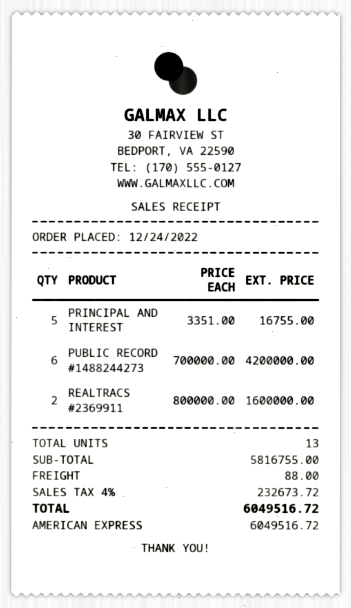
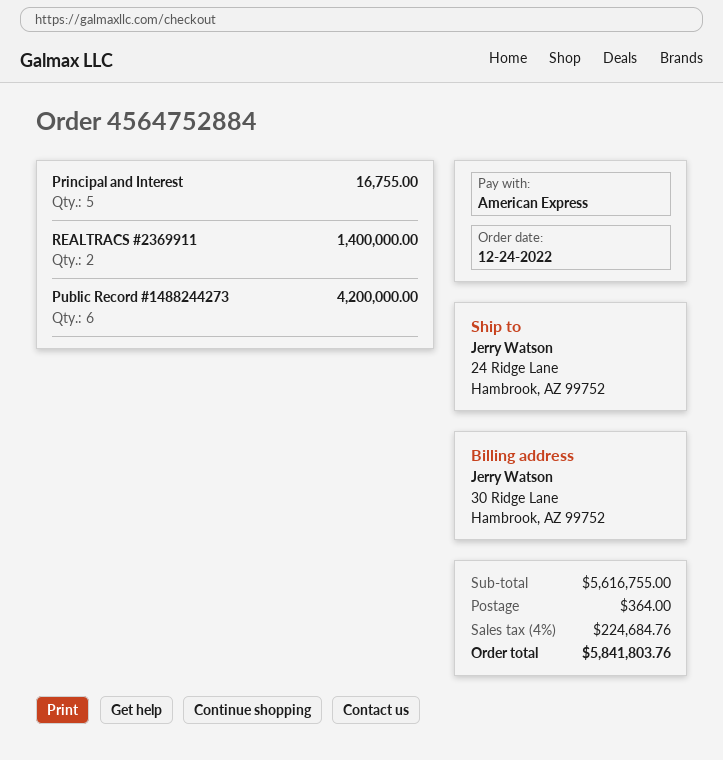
REALTRACS #2369911: 2 for 1600000.00 -> 2 for 1400000.00
subtotal: 5816755.00 -> 5616755.00
shipping: 88.00 -> 364.00
tax: 4% = 232673.72 -> 4% = 224684.76
total: 6049516.72 -> 5841803.76

